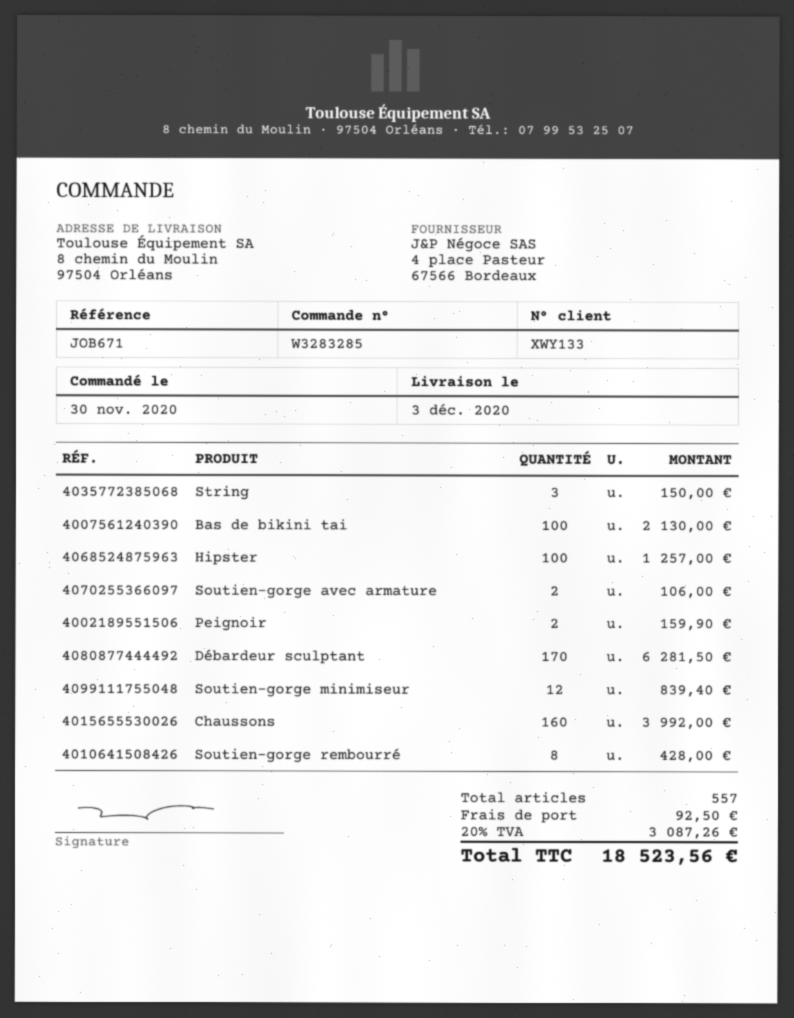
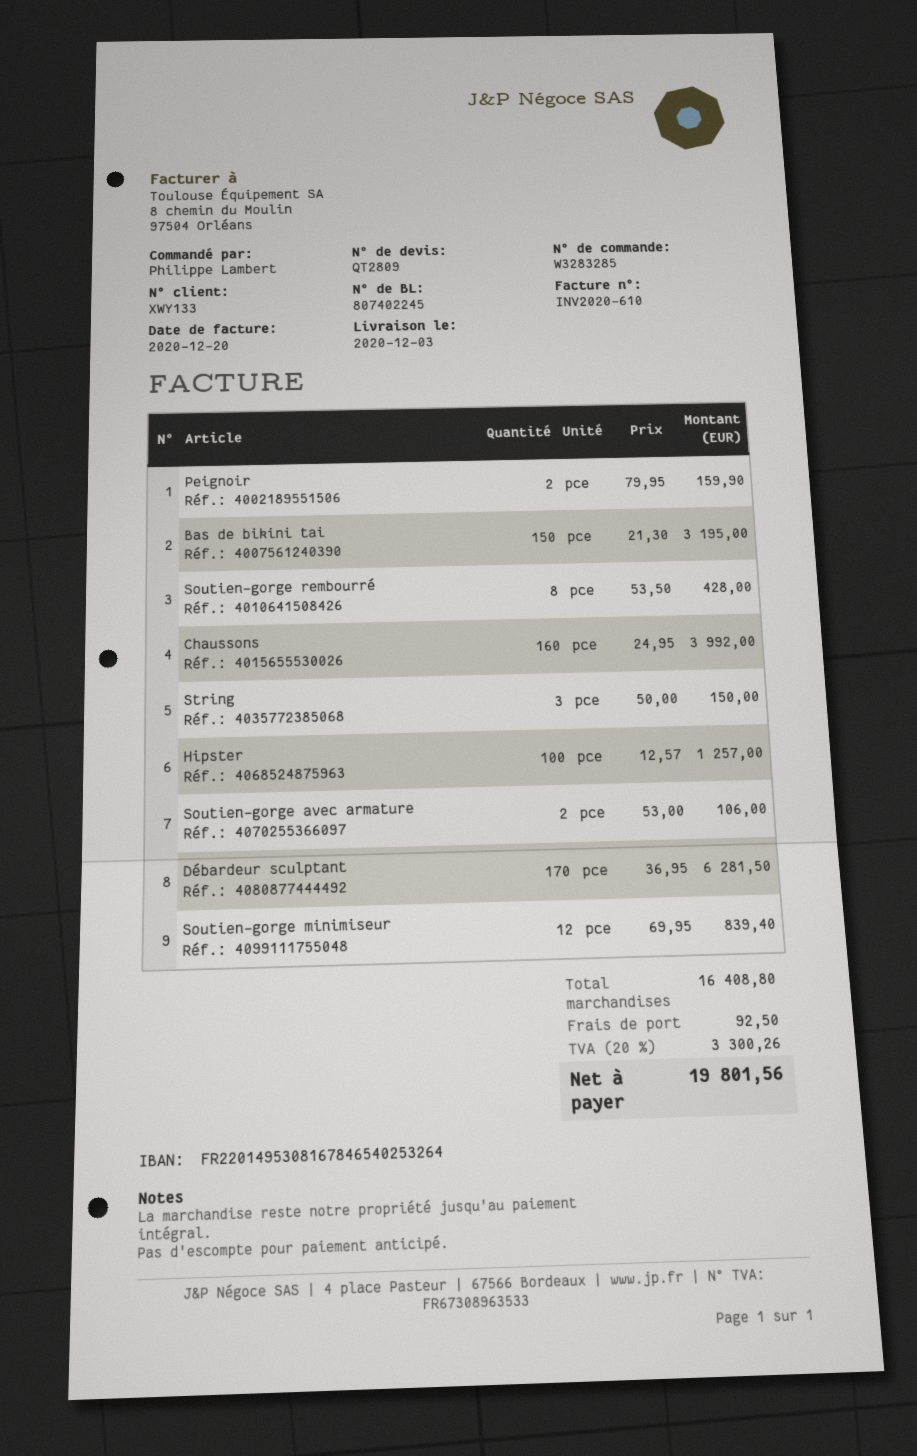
Bas de bikini tai: 100 for 2130.00 -> 150 for 3195.00
tax: 20% = 3087.26 -> 20% = 3300.26
total: 18523.56 -> 19801.56

